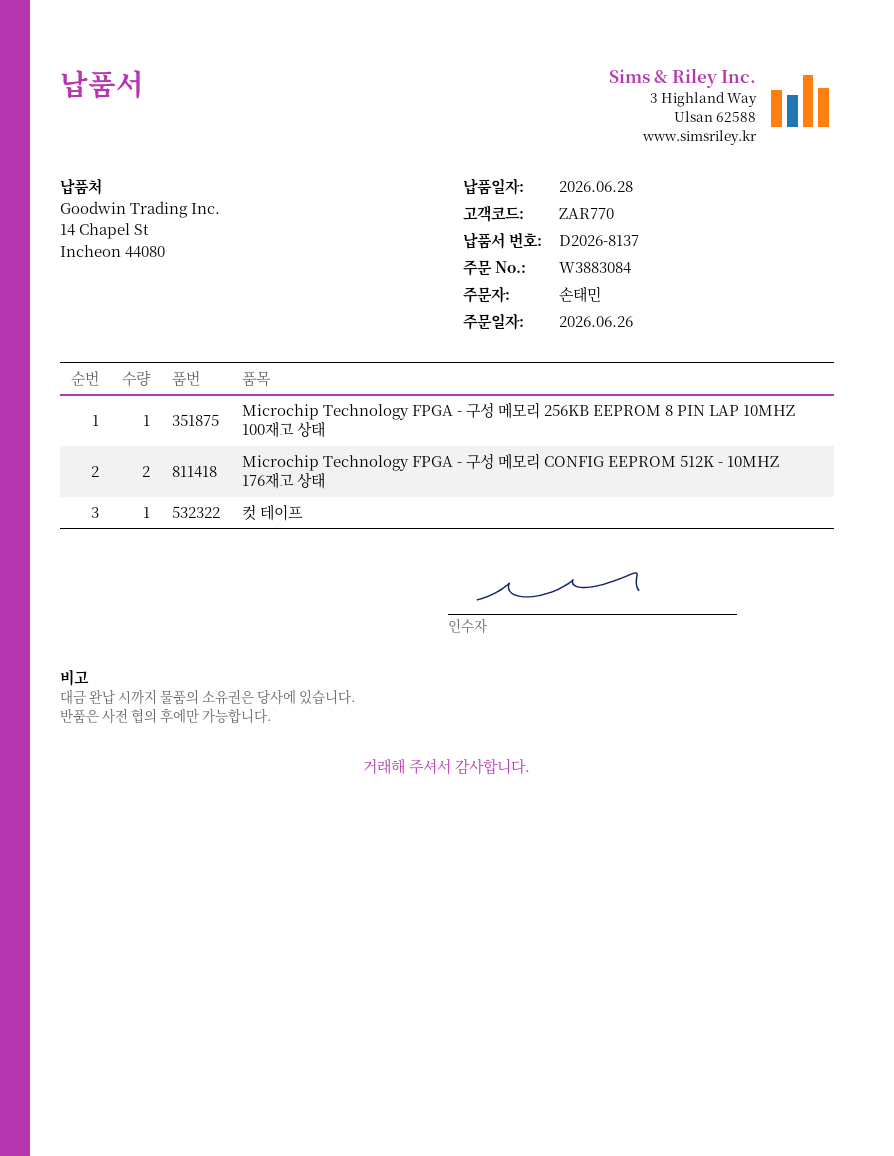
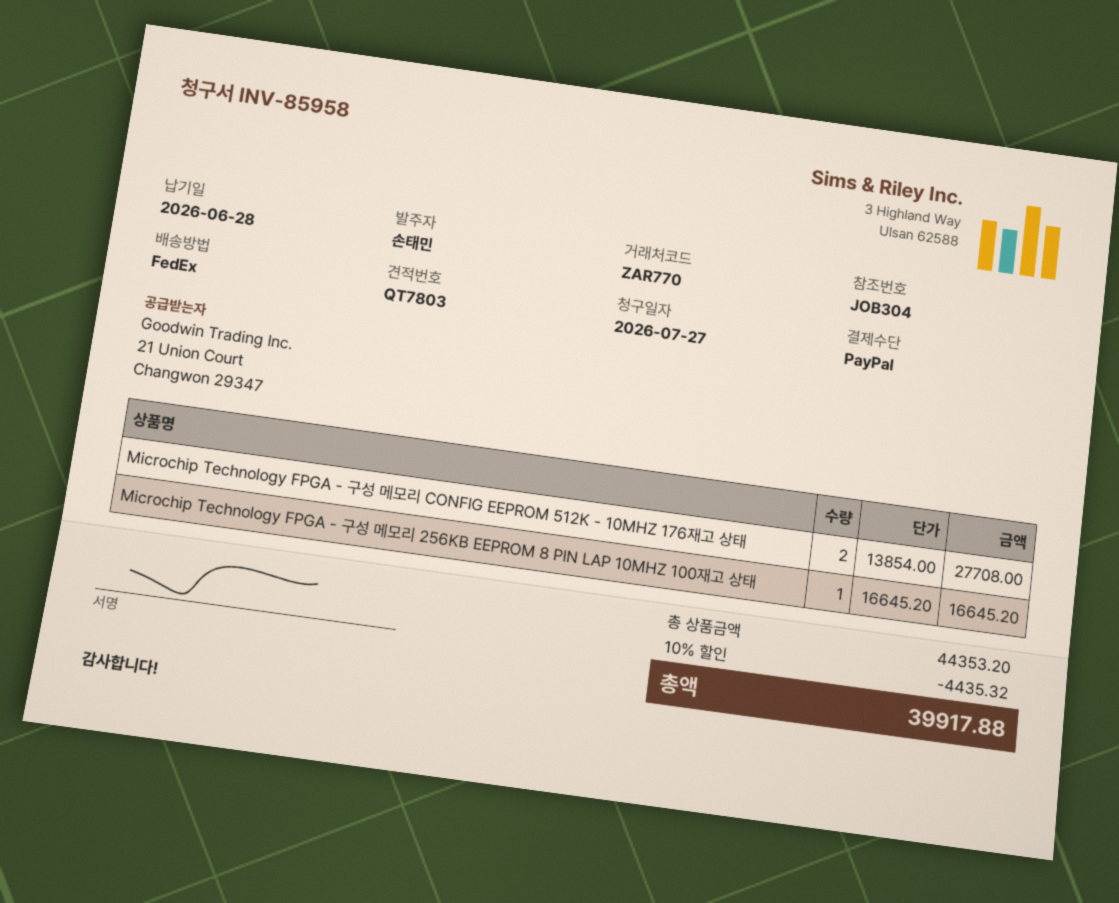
컷 테이프: 1 -> none

